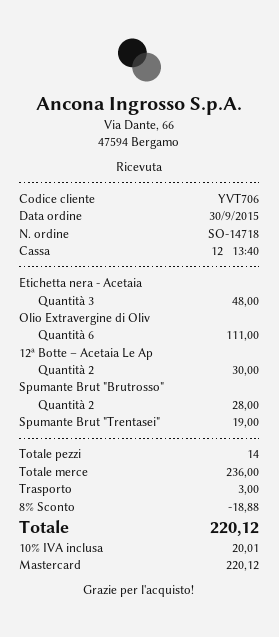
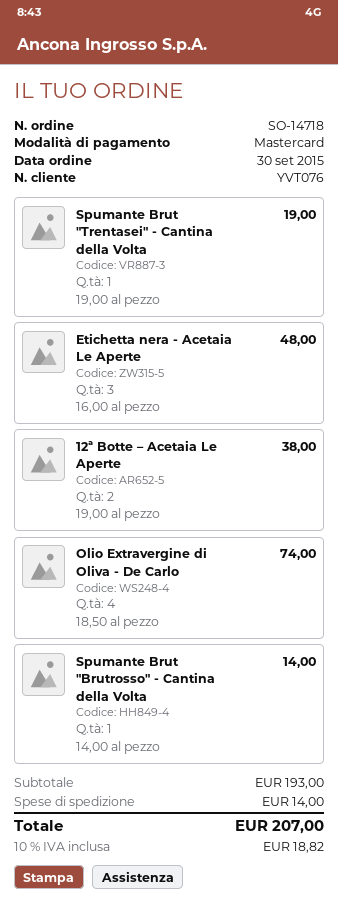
customer number: YVT706 -> YVT076
Olio Extravergine di Oliv: 6 for 111.00 -> 4 for 74.00
12ª Botte – Acetaia Le Ap: 2 for 30.00 -> 2 for 38.00
Spumante Brut "Brutrosso": 2 for 28.00 -> 1 for 14.00
subtotal: 236.00 -> 193.00
discount: 8% = 18.88 -> none
shipping: 3.00 -> 14.00
tax: 10% = 20.01 -> 10% = 18.82
total: 220.12 -> 207.00

